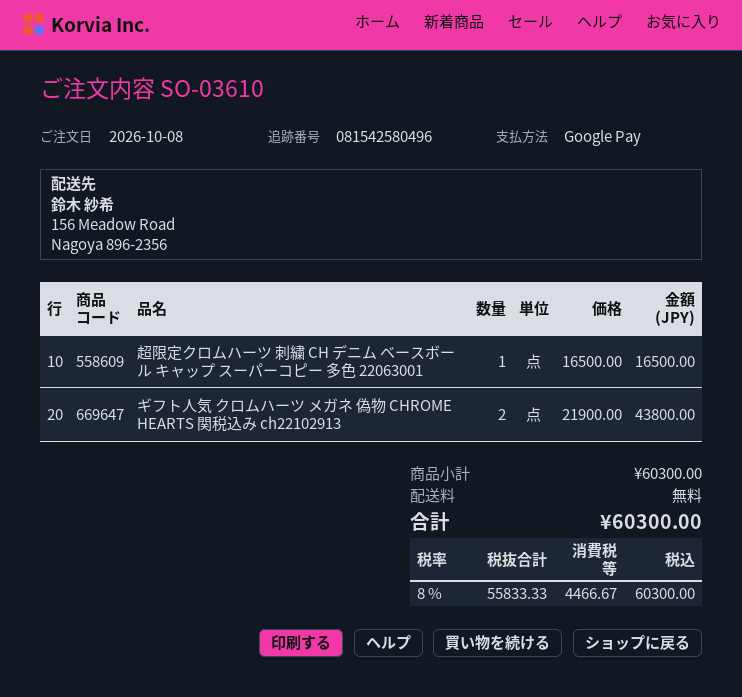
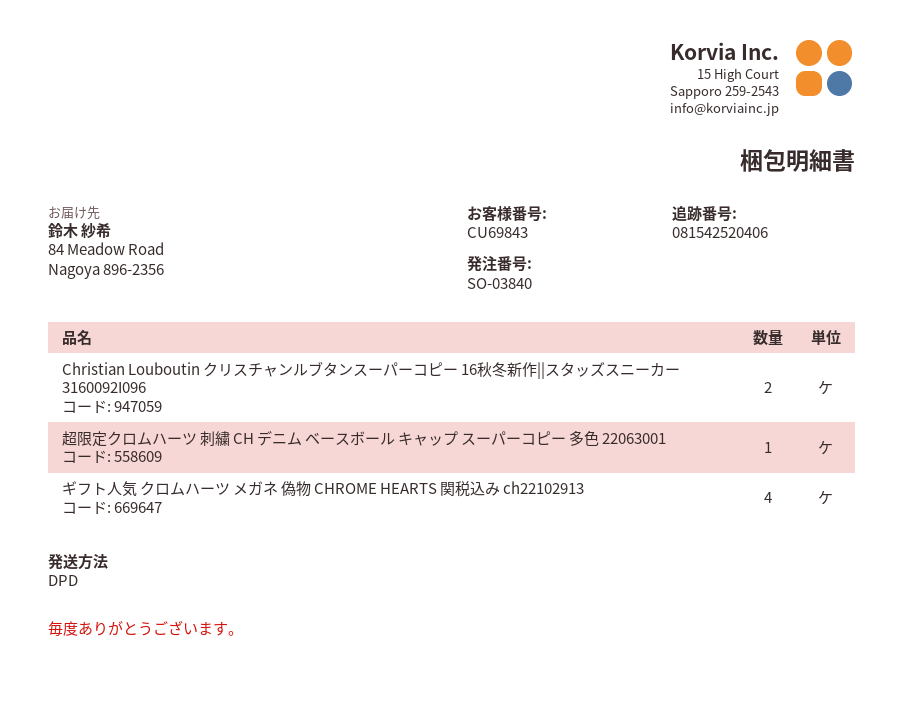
order number: SO-03610 -> SO-03840
tracking number: 081542580496 -> 081542520406
ship to: 156 Meadow Road, Nagoya 896-2356 -> 84 Meadow Road, Nagoya 896-2356
ギフト人気 クロムハーツ メガネ 偽物 CHROME HEARTS 関税込み ch22102913: 2 -> 4
Christian Louboutin クリスチャンルブタンスーパーコピー 16秋冬新作||スタッズスニーカー 3160092I096: none -> 2

